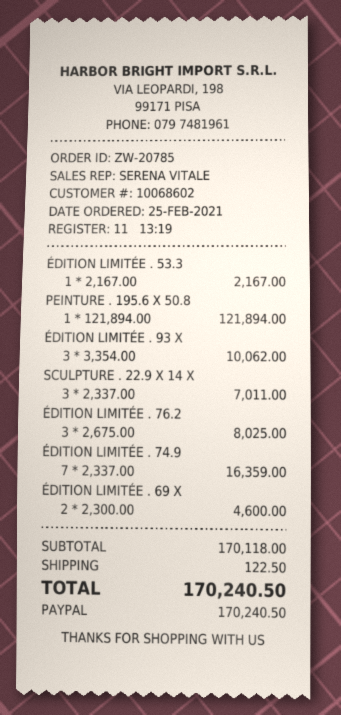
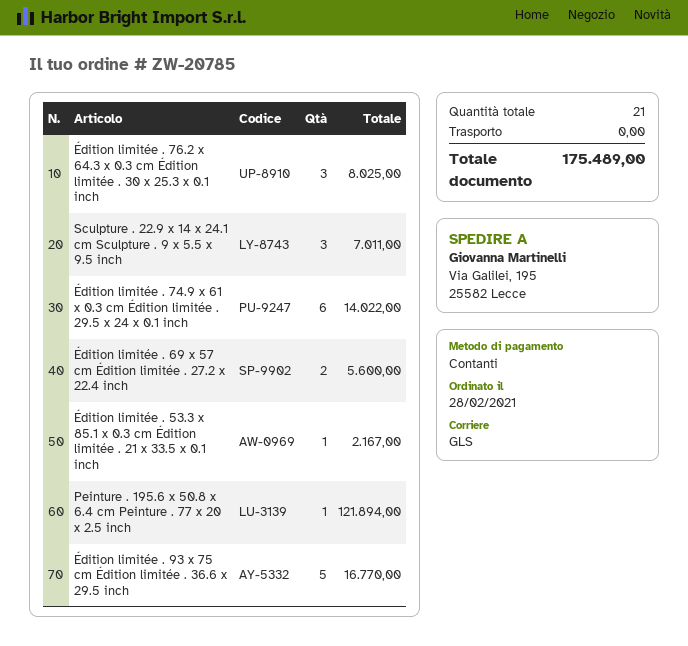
order date: 2021-02-25 -> 2021-02-28
payment method: PayPal -> cash
ÉDITION LIMITÉE . 93 X: 3 for 10062.00 -> 5 for 16770.00
ÉDITION LIMITÉE . 74.9: 7 for 16359.00 -> 6 for 14022.00
ÉDITION LIMITÉE . 69 X: 2 for 4600.00 -> 2 for 5600.00
shipping: 122.50 -> 0.00
total: 170240.50 -> 175489.00

